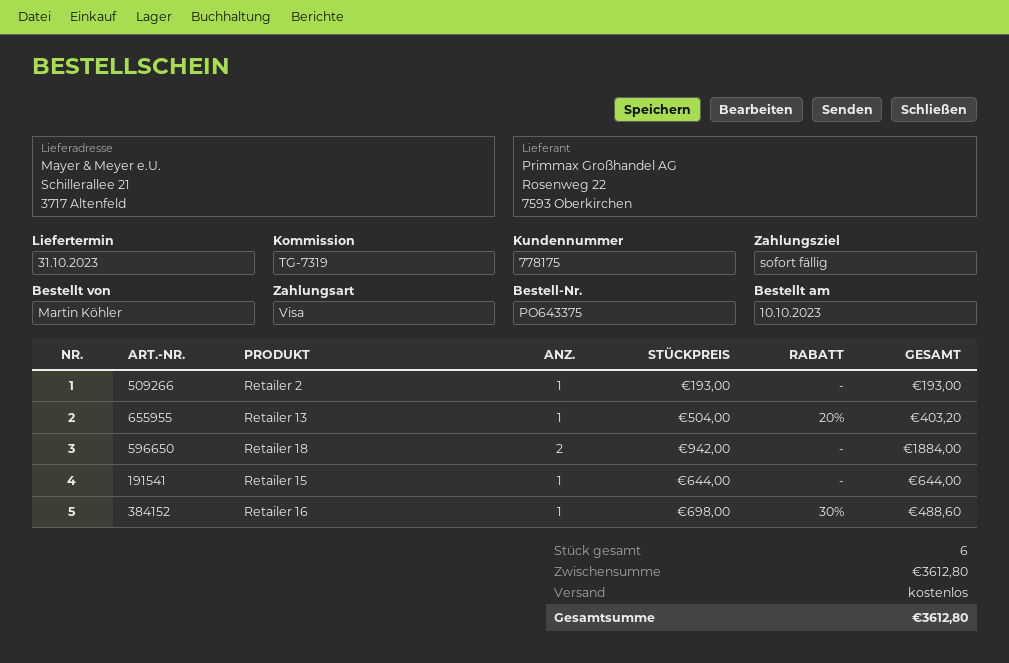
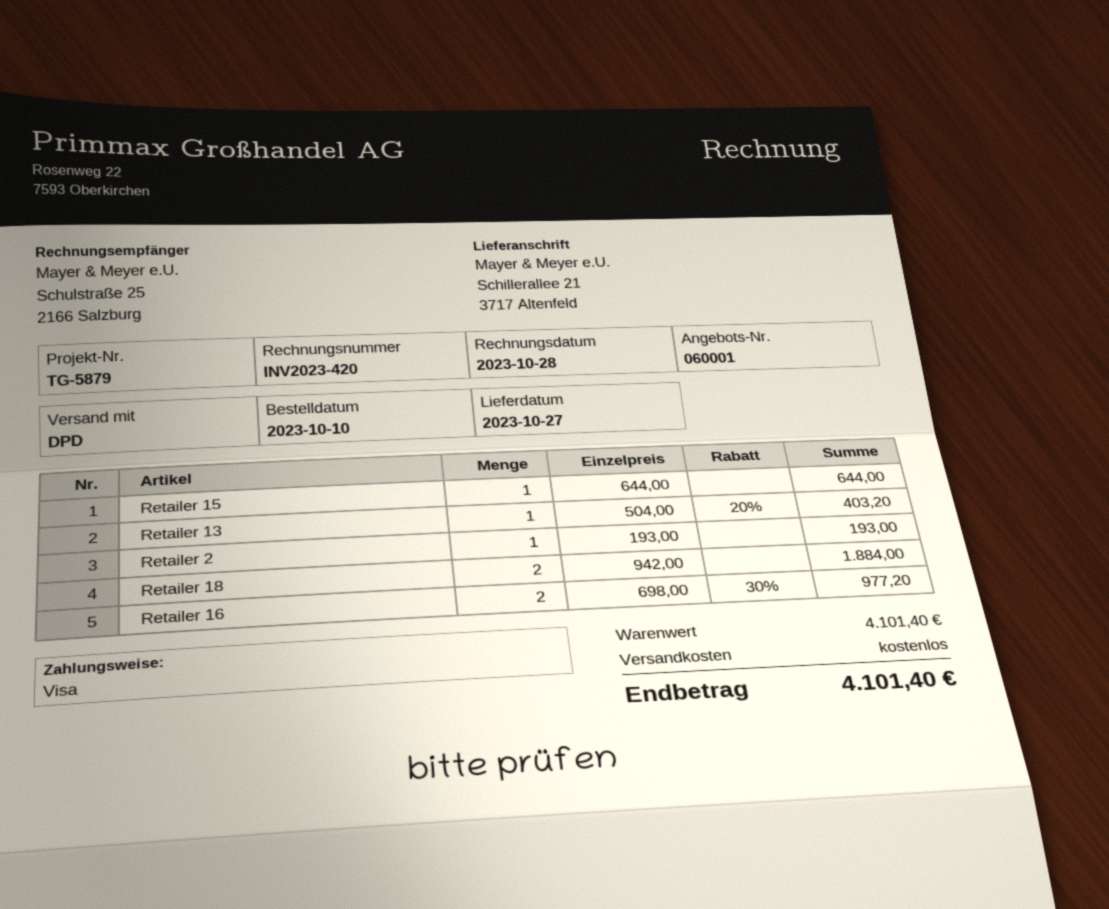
delivery date: 2023-10-31 -> 2023-10-27
reference: TG-7319 -> TG-5879
Retailer 16: 1 x 698.00 - 30% = 488.60 -> 2 x 698.00 - 30% = 977.20
subtotal: 3612.80 -> 4101.40
total: 3612.80 -> 4101.40

